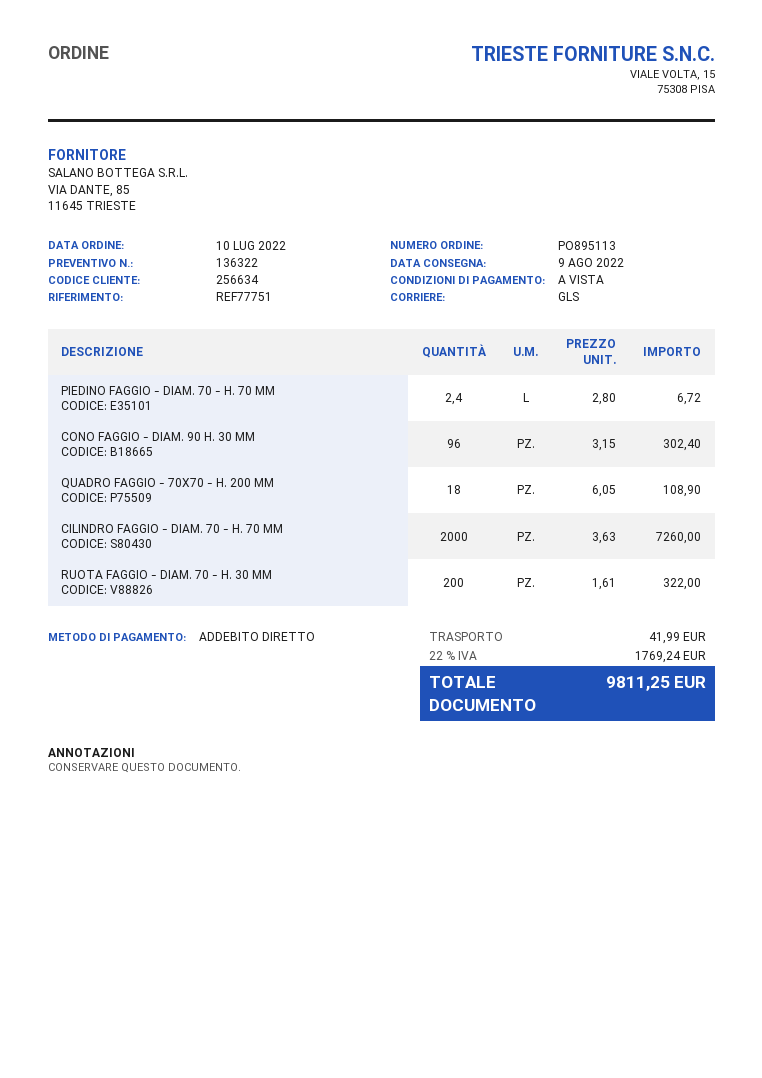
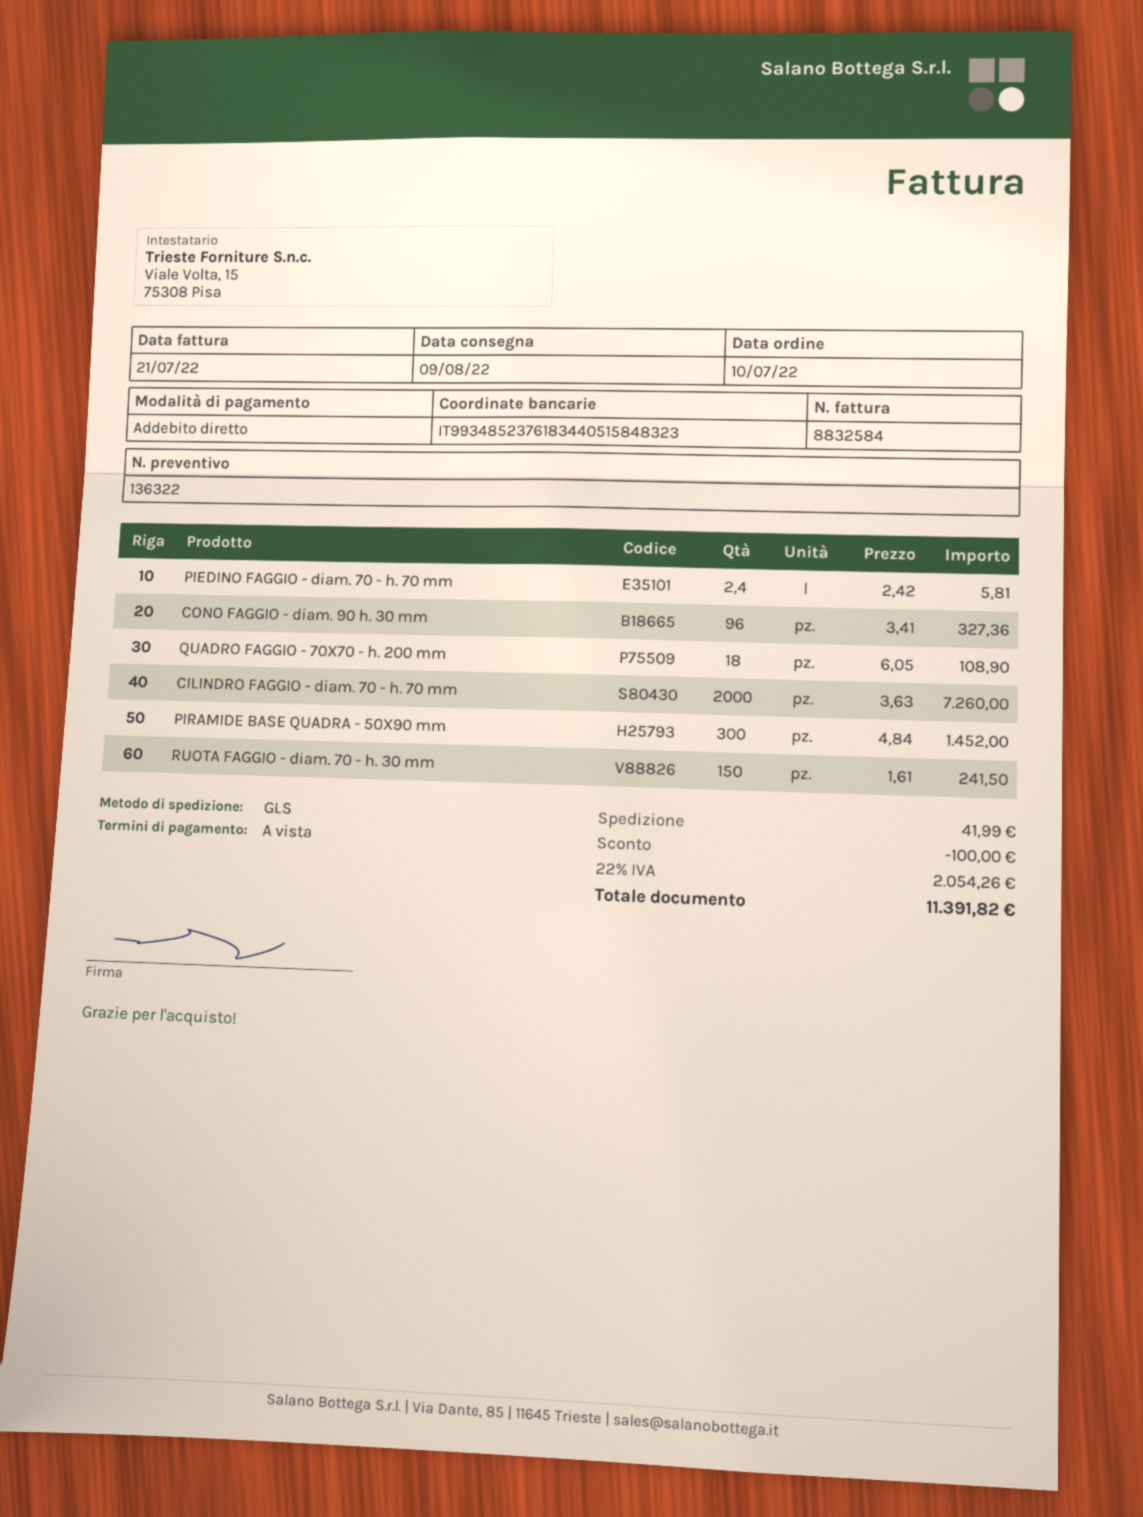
PIEDINO FAGGIO - DIAM. 70 - H. 70 MM: 2.4 x 2.80 = 6.72 -> 2.4 x 2.42 = 5.81
CONO FAGGIO - DIAM. 90 H. 30 MM: 96 x 3.15 = 302.40 -> 96 x 3.41 = 327.36
RUOTA FAGGIO - DIAM. 70 - H. 30 MM: 200 x 1.61 = 322.00 -> 150 x 1.61 = 241.50
PIRAMIDE BASE QUADRA - 50X90 mm: none -> 300 x 4.84 = 1452.00
discount: none -> 100.00
tax: 22% = 1769.24 -> 22% = 2054.26
total: 9811.25 -> 11391.82

